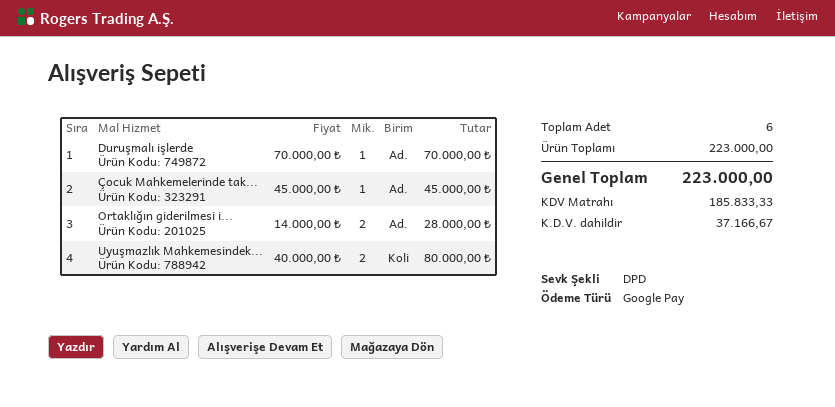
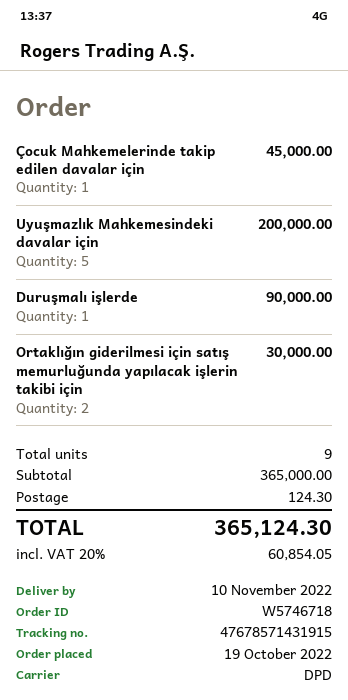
Duruşmalı işlerde: 1 for 70000.00 -> 1 for 90000.00
Ortaklığın giderilmesi i...: 2 for 28000.00 -> 2 for 30000.00
Uyuşmazlık Mahkemesindek...: 2 for 80000.00 -> 5 for 200000.00
total quantity: 6 -> 9
subtotal: 223000.00 -> 365000.00
shipping: none -> 124.30
tax: 37166.67 -> 60854.05
total: 223000.00 -> 365124.30

